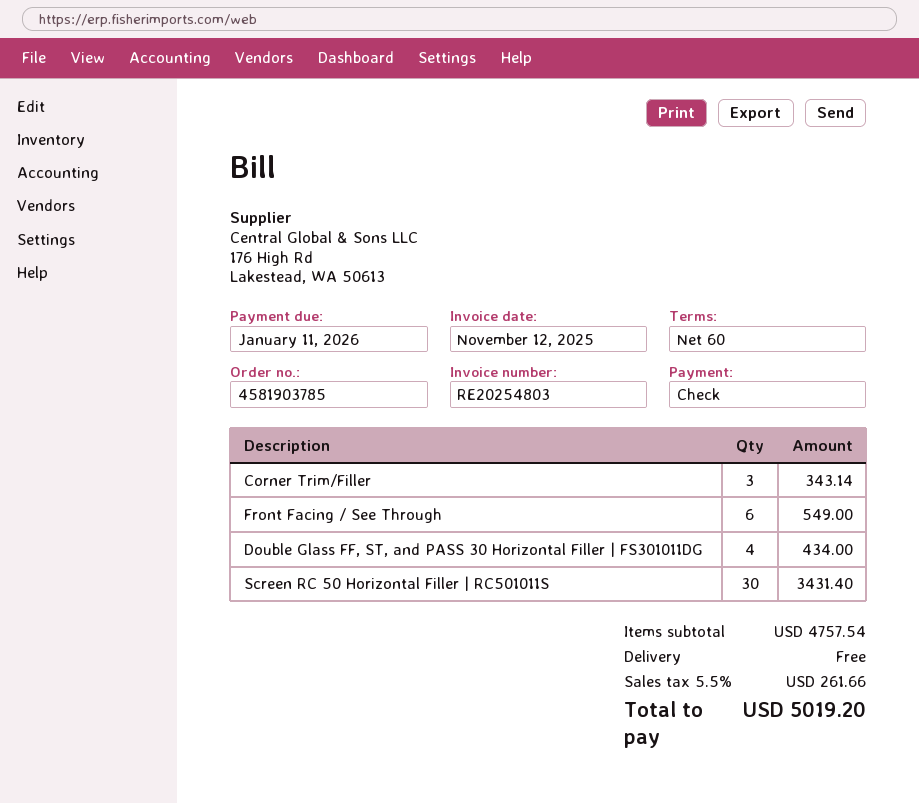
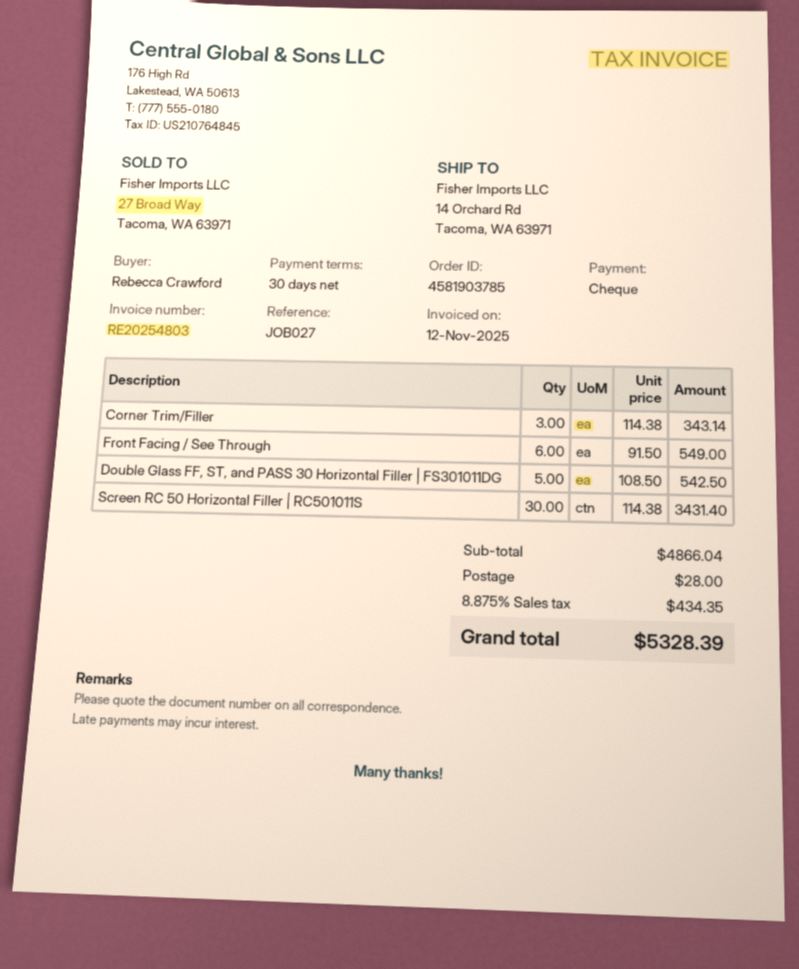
payment terms: 60 days -> 30 days
Double Glass FF, ST, and PASS 30 Horizontal Filler | FS301011DG: 4 for 434.00 -> 5 for 542.50
subtotal: 4757.54 -> 4866.04
shipping: 0.00 -> 28.00
tax: 5.5% = 261.66 -> 8.875% = 434.35
total: 5019.20 -> 5328.39

